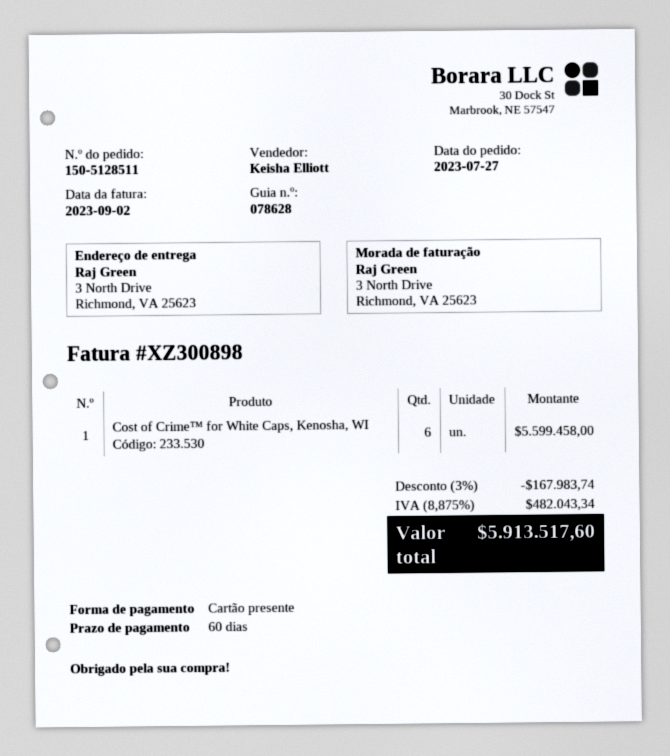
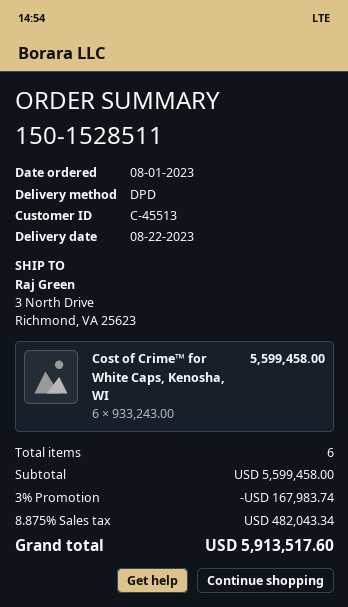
order number: 150-5128511 -> 150-1528511
order date: 2023-07-27 -> 2023-08-01

